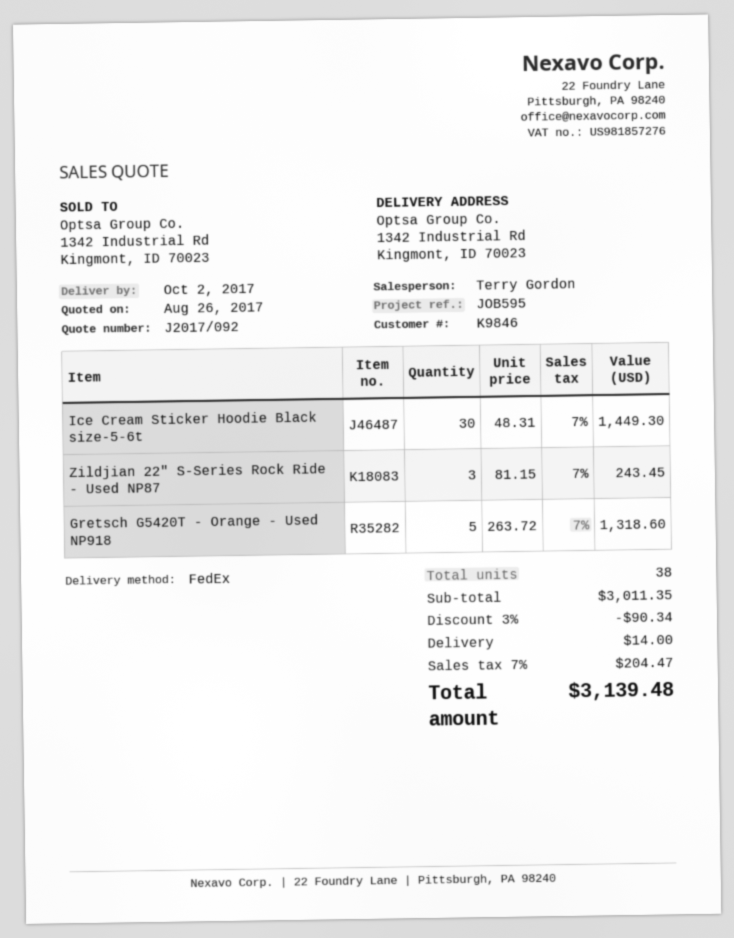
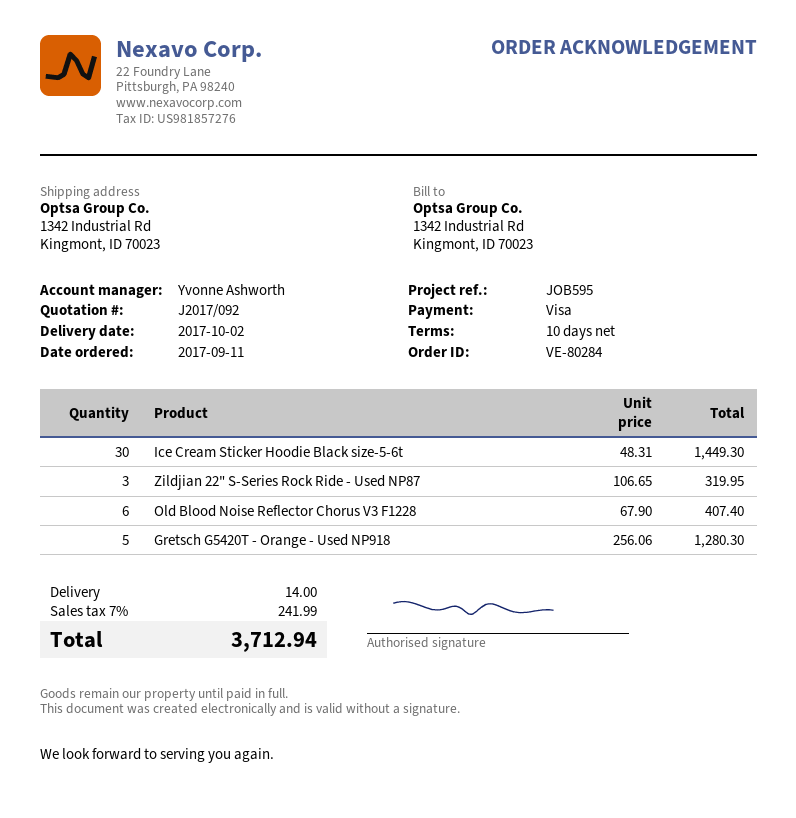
sales rep: Terry Gordon -> Yvonne Ashworth
Zildjian 22" S-Series Rock Ride - Used NP87: 3 x 81.15 = 243.45 -> 3 x 106.65 = 319.95
Gretsch G5420T - Orange - Used NP918: 5 x 263.72 = 1318.60 -> 5 x 256.06 = 1280.30
Old Blood Noise Reflector Chorus V3 F1228: none -> 6 x 67.90 = 407.40
discount: 3% = 90.34 -> none
tax: 7% = 204.47 -> 7% = 241.99
total: 3139.48 -> 3712.94

